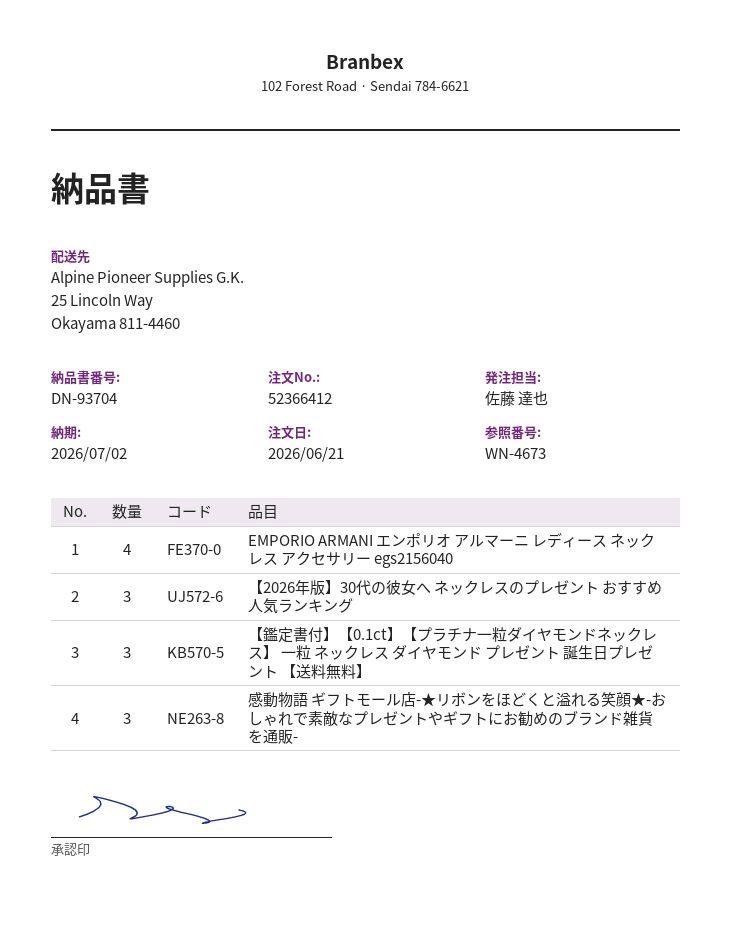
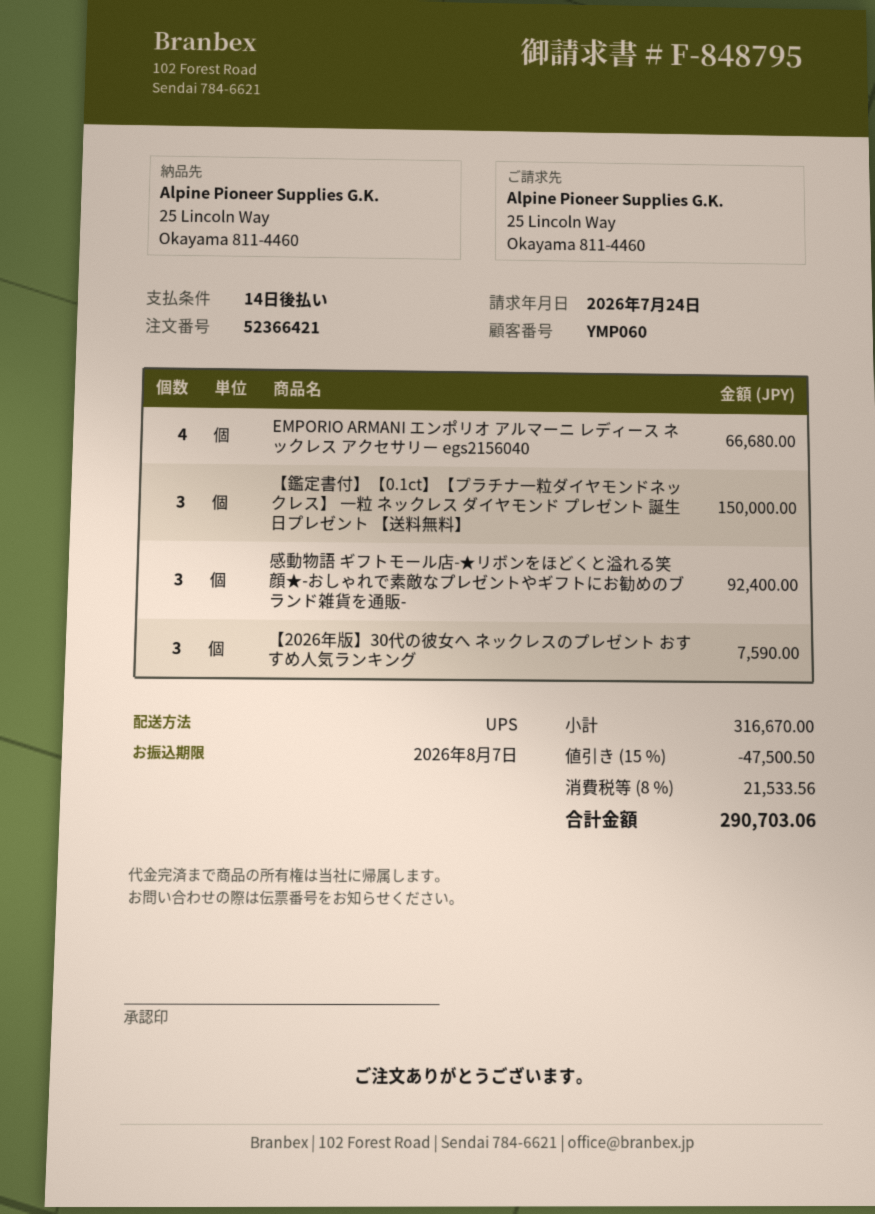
order number: 52366412 -> 52366421

